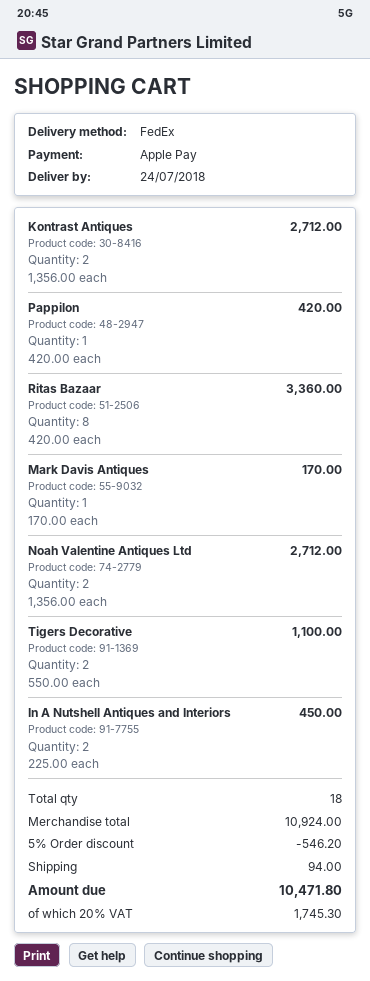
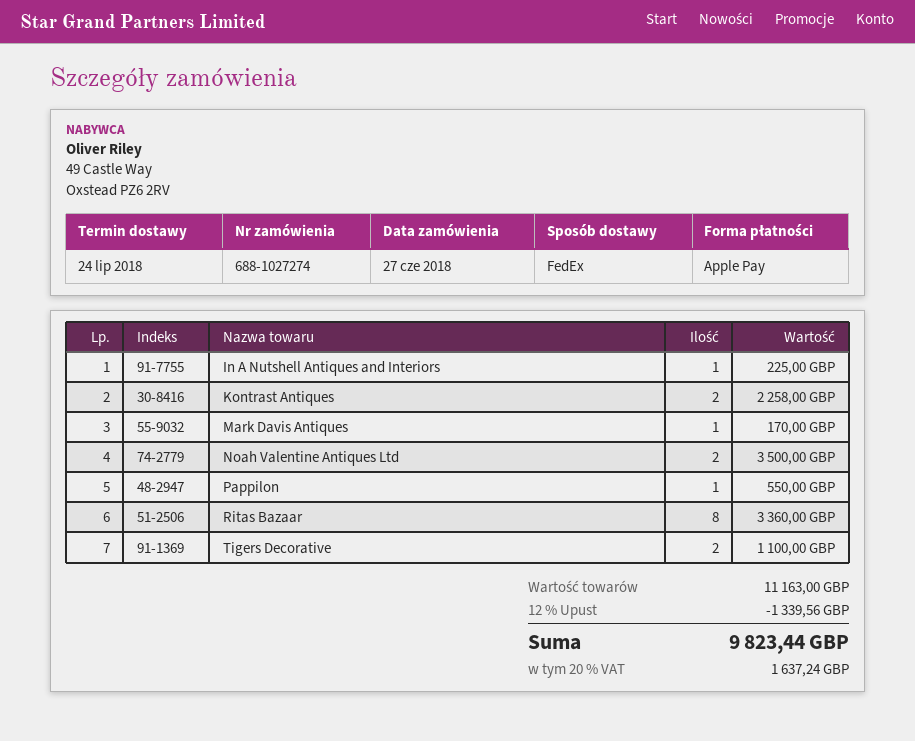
Kontrast Antiques: 2 for 2712.00 -> 2 for 2258.00
Pappilon: 1 for 420.00 -> 1 for 550.00
Noah Valentine Antiques Ltd: 2 for 2712.00 -> 2 for 3500.00
In A Nutshell Antiques and Interiors: 2 for 450.00 -> 1 for 225.00
subtotal: 10924.00 -> 11163.00
discount: 5% = 546.20 -> 12% = 1339.56
shipping: 94.00 -> none
tax: 20% = 1745.30 -> 20% = 1637.24
total: 10471.80 -> 9823.44

